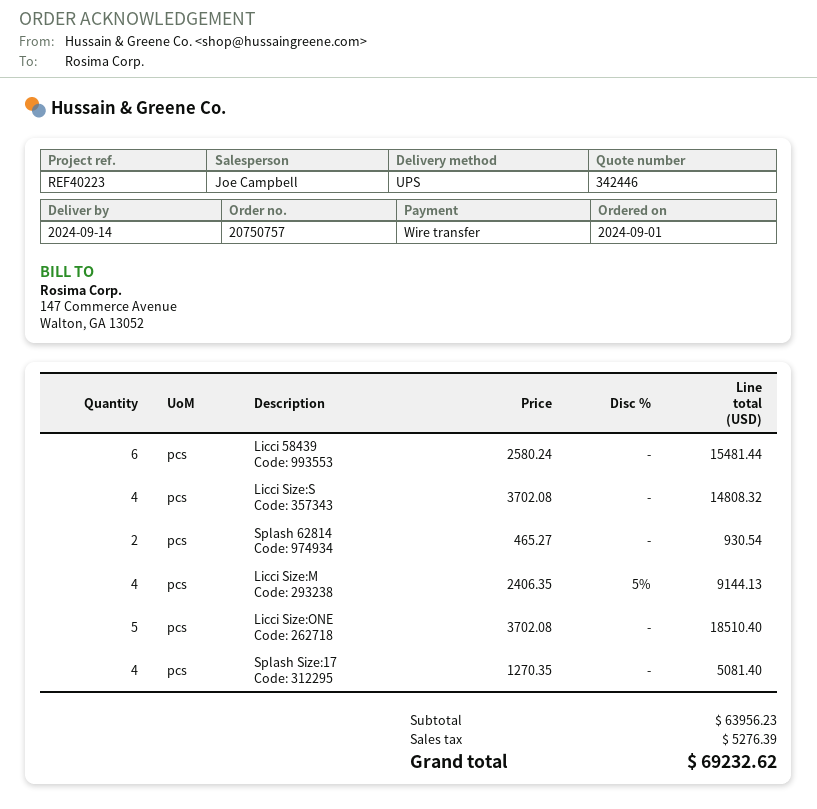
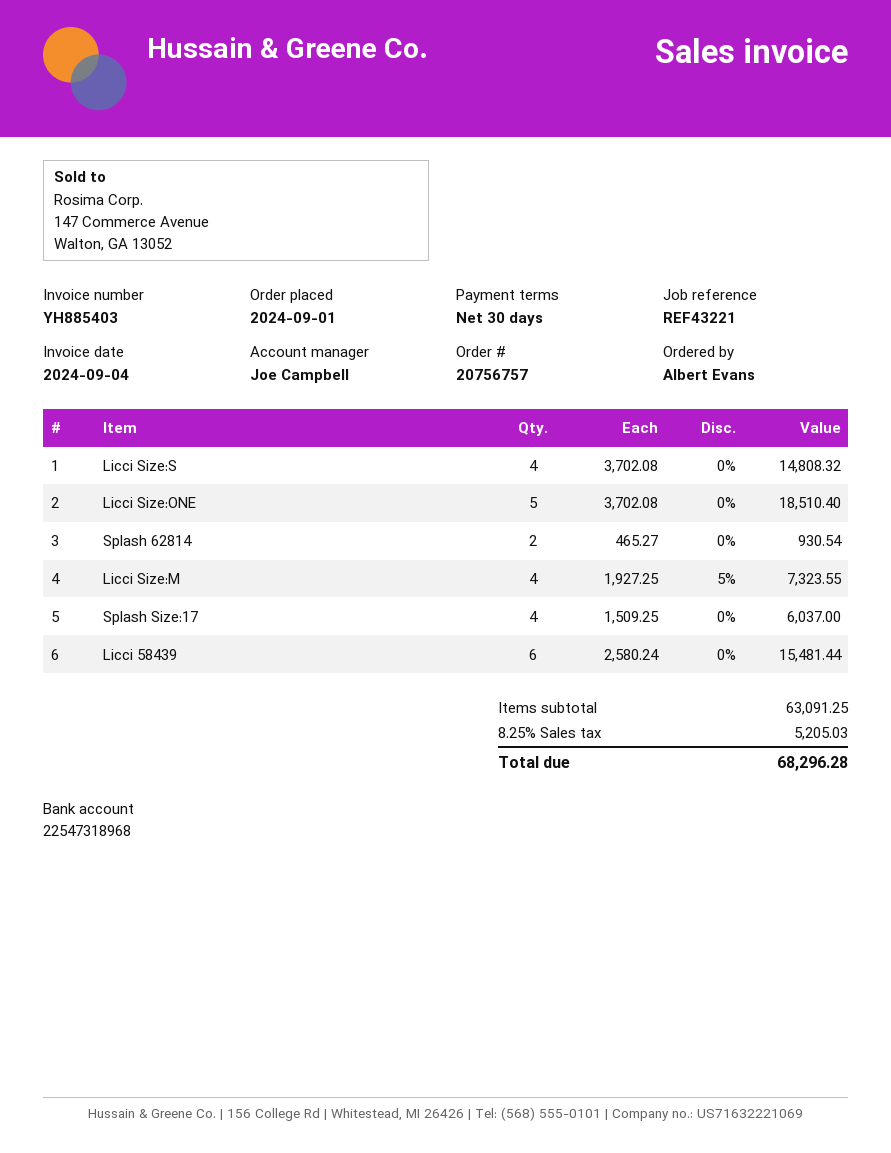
order number: 20750757 -> 20756757
reference: REF40223 -> REF43221
Licci Size:M: 4 x 2406.35 - 5% = 9144.13 -> 4 x 1927.25 - 5% = 7323.55
Splash Size:17: 4 x 1270.35 = 5081.40 -> 4 x 1509.25 = 6037.00
subtotal: 63956.23 -> 63091.25
tax: 5276.39 -> 5205.03
total: 69232.62 -> 68296.28

